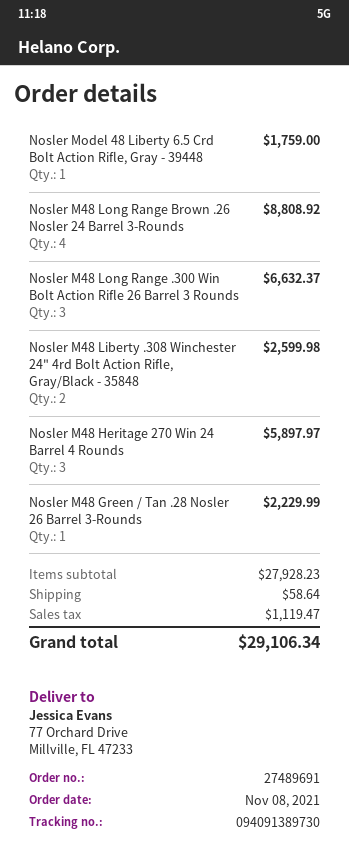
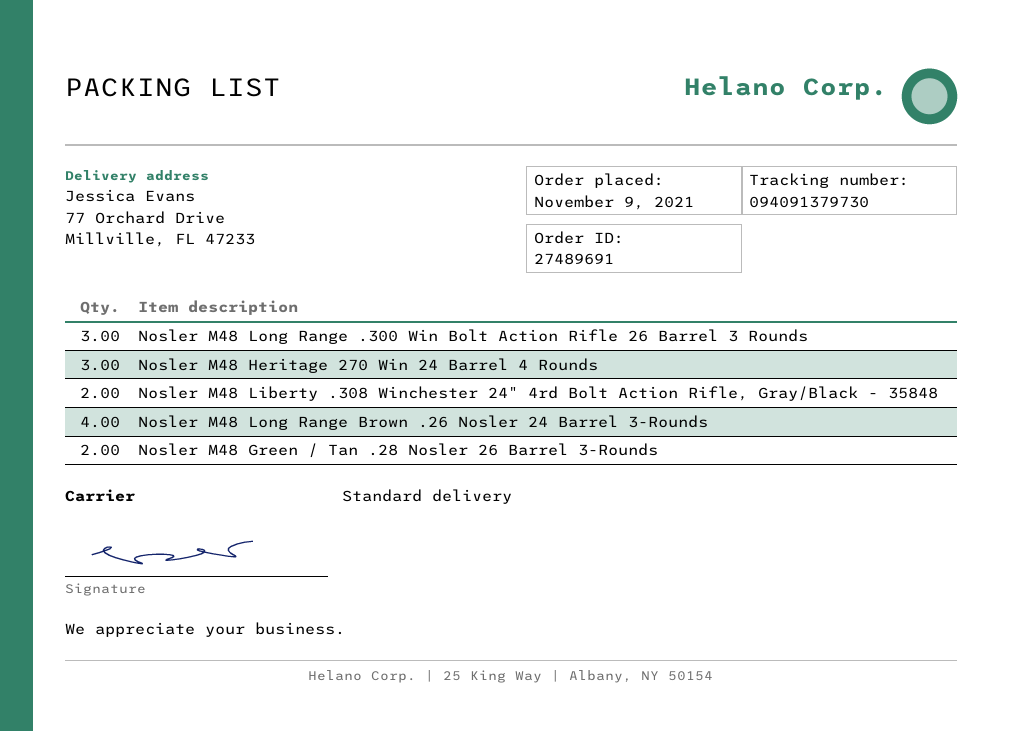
order date: 2021-11-08 -> 2021-11-09
tracking number: 094091389730 -> 094091379730
Nosler Model 48 Liberty 6.5 Crd Bolt Action Rifle, Gray - 39448: 1 -> none
Nosler M48 Green / Tan .28 Nosler 26 Barrel 3-Rounds: 1 -> 2

